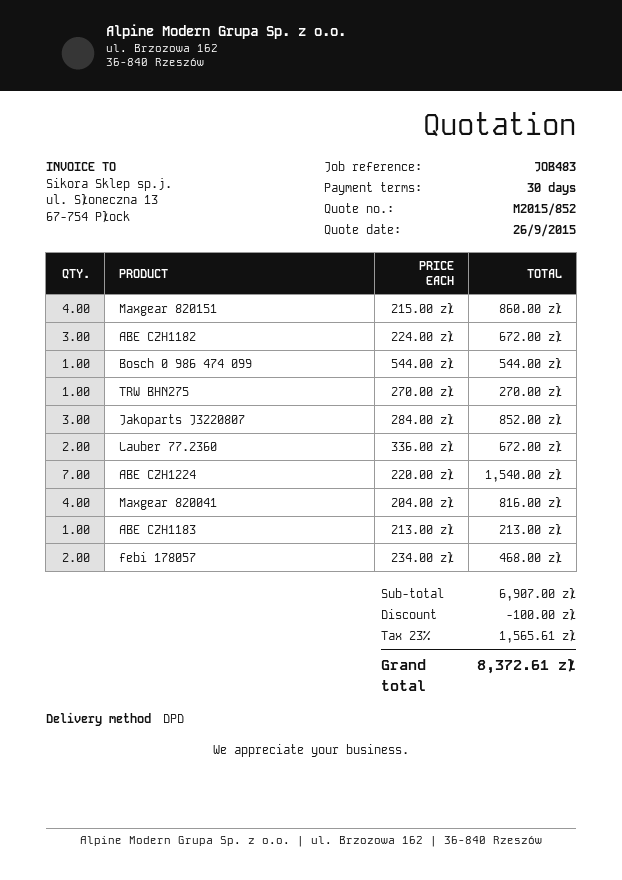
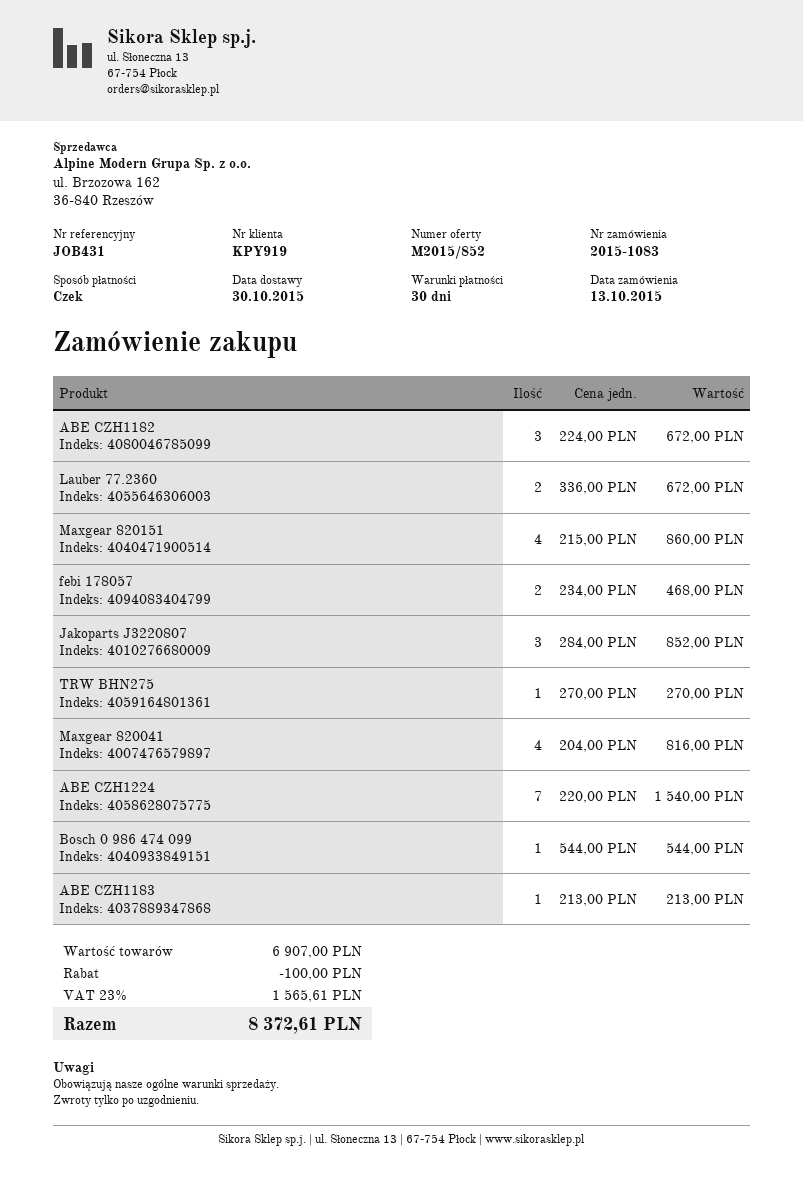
reference: JOB483 -> JOB431

